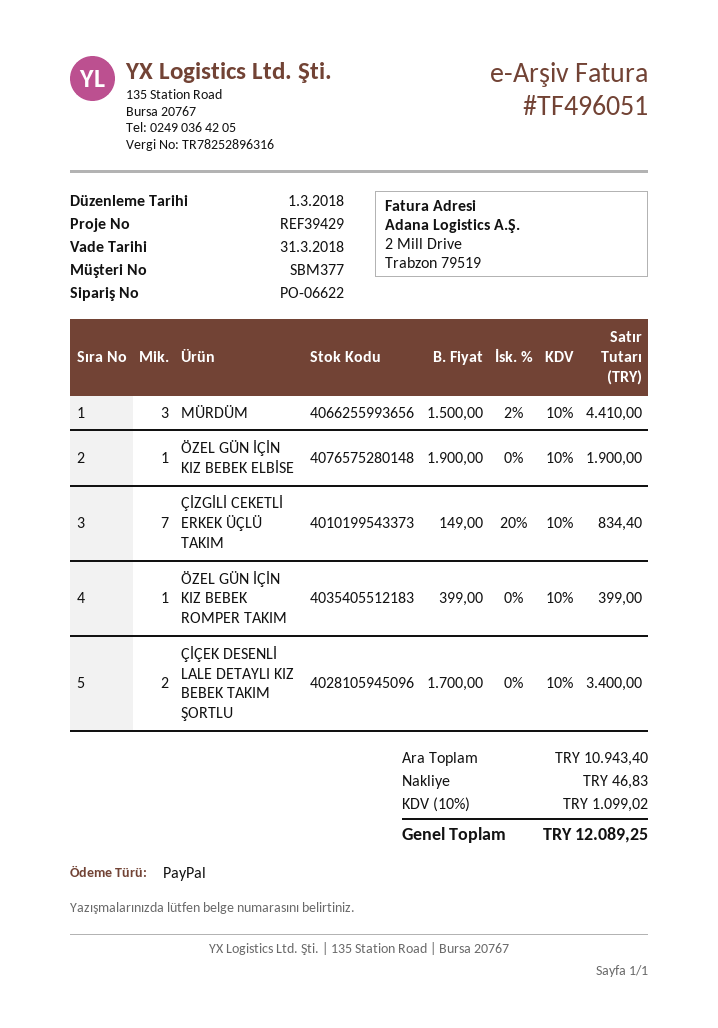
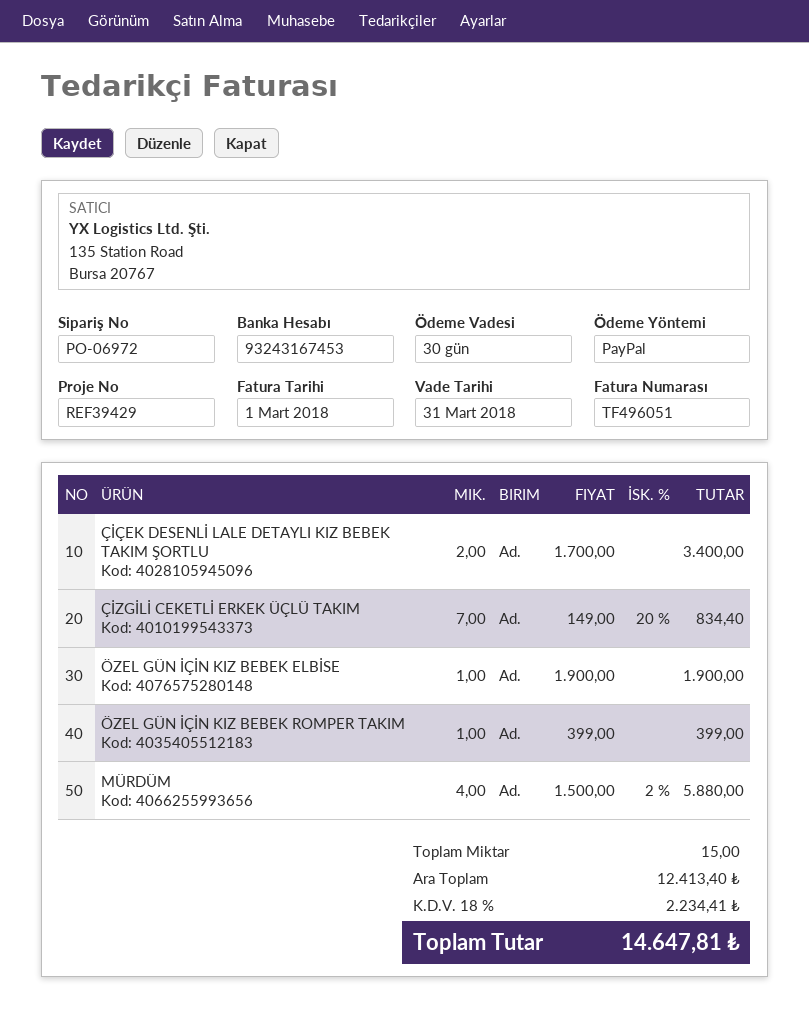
order number: PO-06622 -> PO-06972
MÜRDÜM: 3 x 1500.00 - 2% = 4410.00 -> 4 x 1500.00 - 2% = 5880.00
subtotal: 10943.40 -> 12413.40
shipping: 46.83 -> none
tax: 10% = 1099.02 -> 18% = 2234.41
total: 12089.25 -> 14647.81

